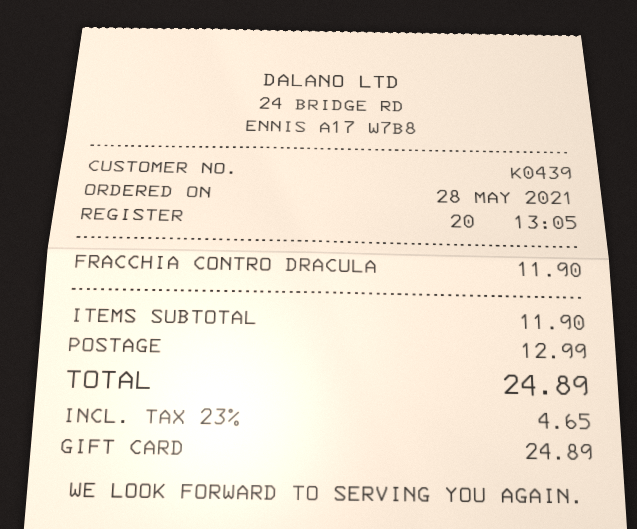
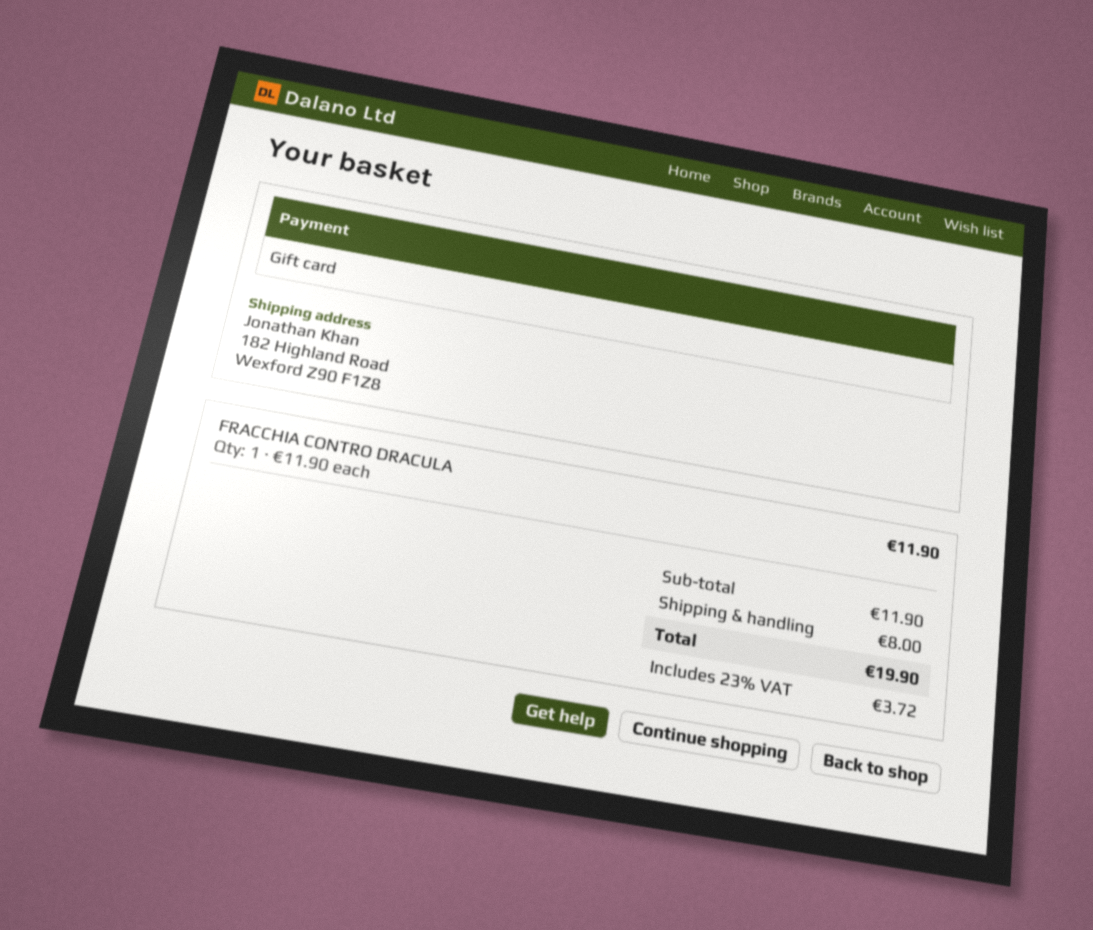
shipping: 12.99 -> 8.00
tax: 23% = 4.65 -> 23% = 3.72
total: 24.89 -> 19.90

